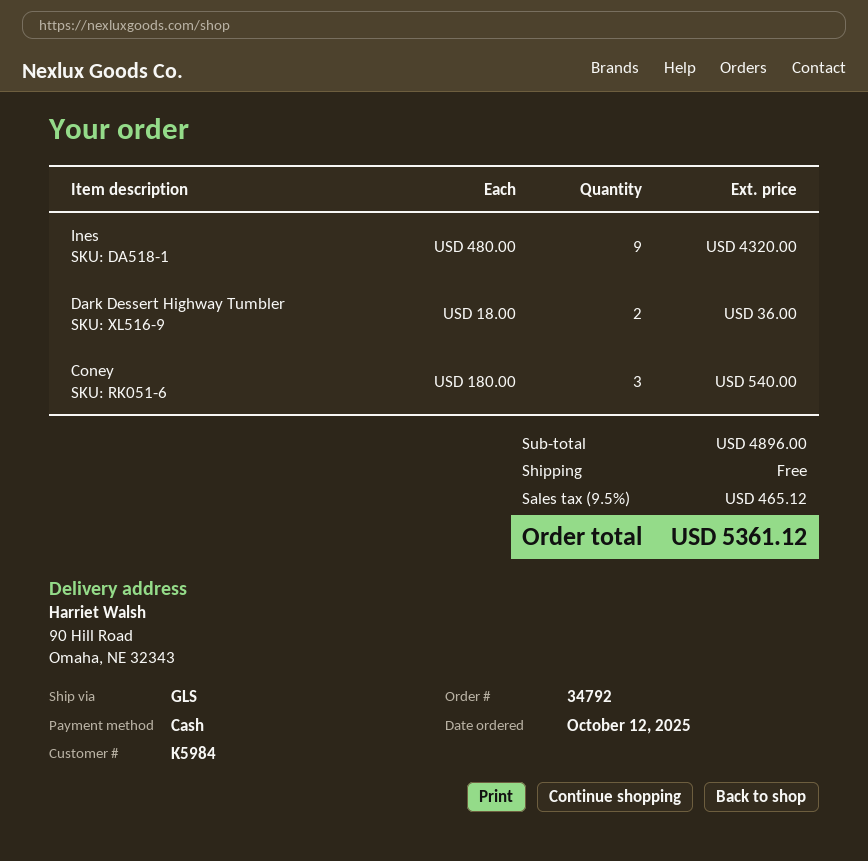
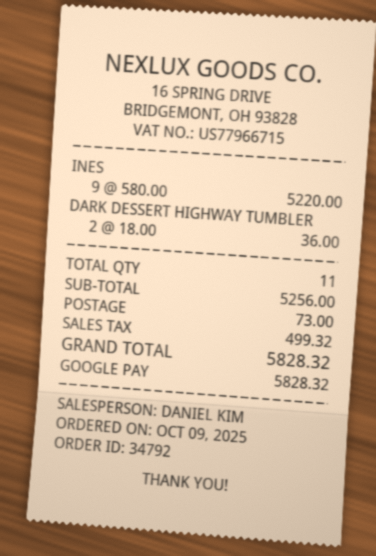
order date: 2025-10-12 -> 2025-10-09
payment method: cash -> Google Pay
Ines: 9 x 480.00 = 4320.00 -> 9 x 580.00 = 5220.00
Coney: 3 x 180.00 = 540.00 -> none
subtotal: 4896.00 -> 5256.00
shipping: 0.00 -> 73.00
tax: 465.12 -> 499.32
total: 5361.12 -> 5828.32

